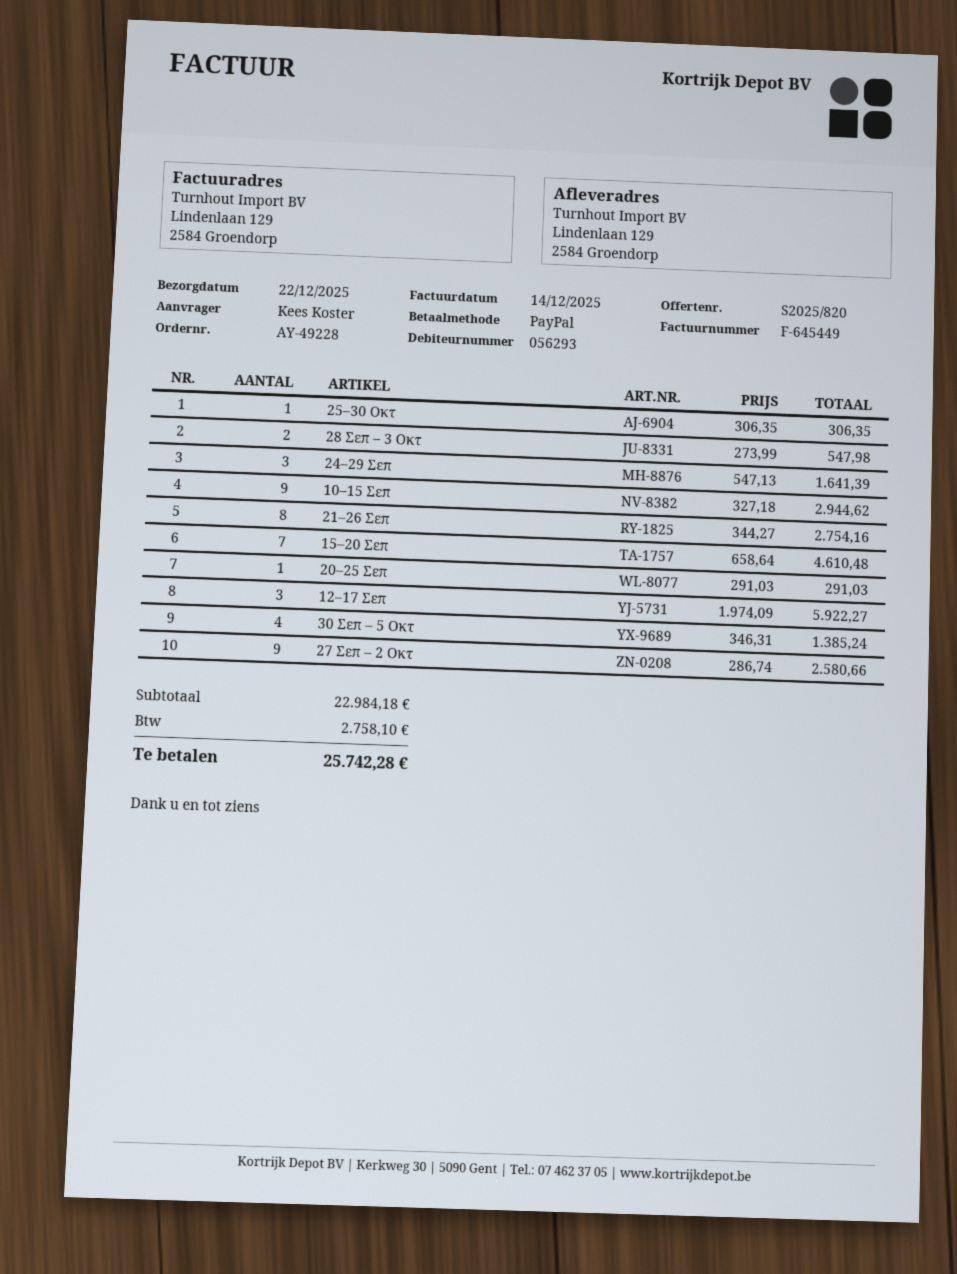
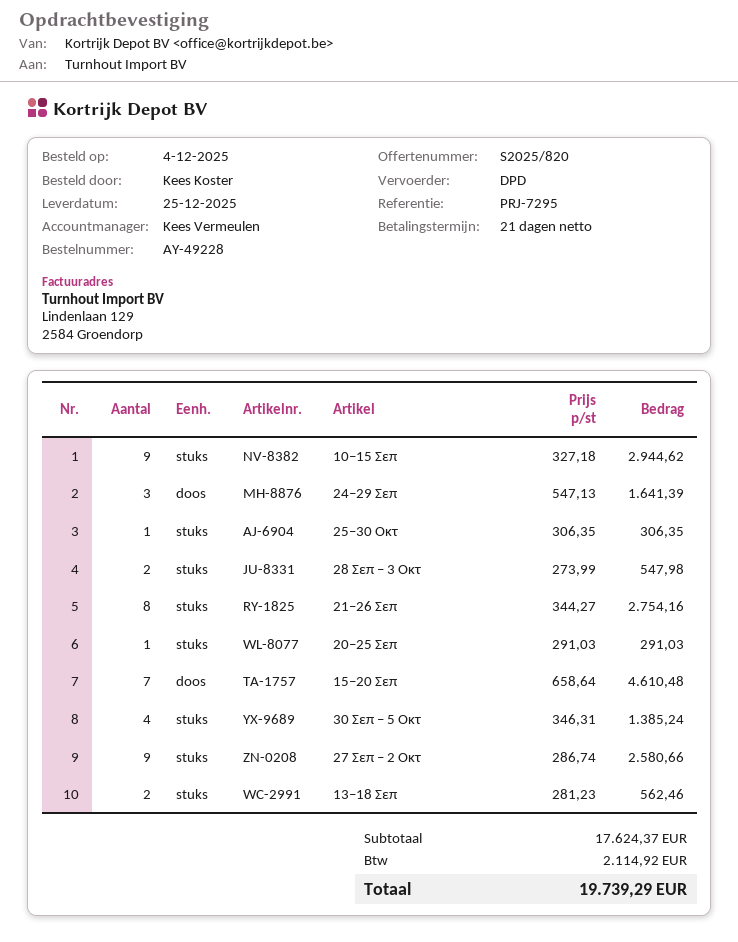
delivery date: 2025-12-22 -> 2025-12-25
12–17 Σεπ: 3 x 1974.09 = 5922.27 -> none
13–18 Σεπ: none -> 2 x 281.23 = 562.46
subtotal: 22984.18 -> 17624.37
tax: 2758.10 -> 2114.92
total: 25742.28 -> 19739.29

